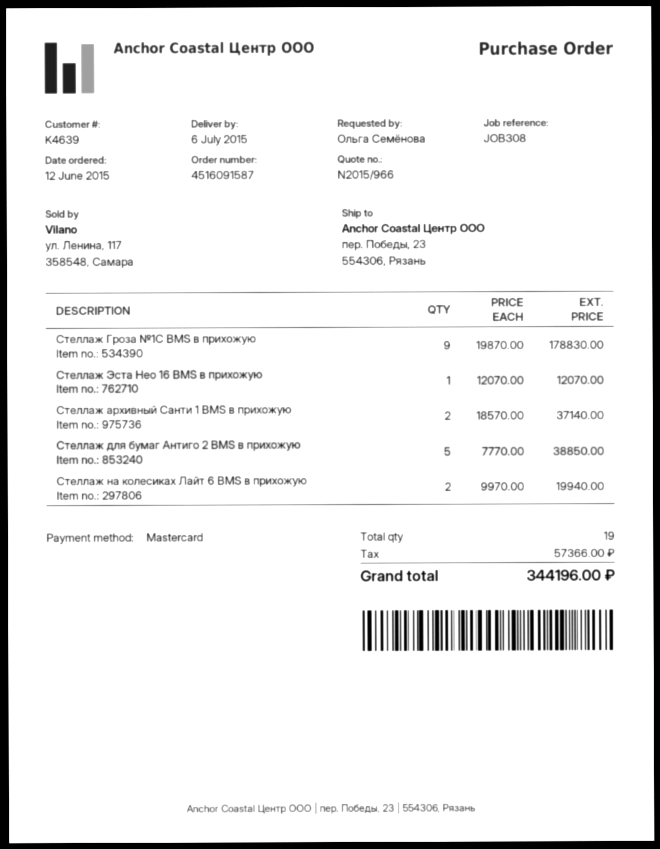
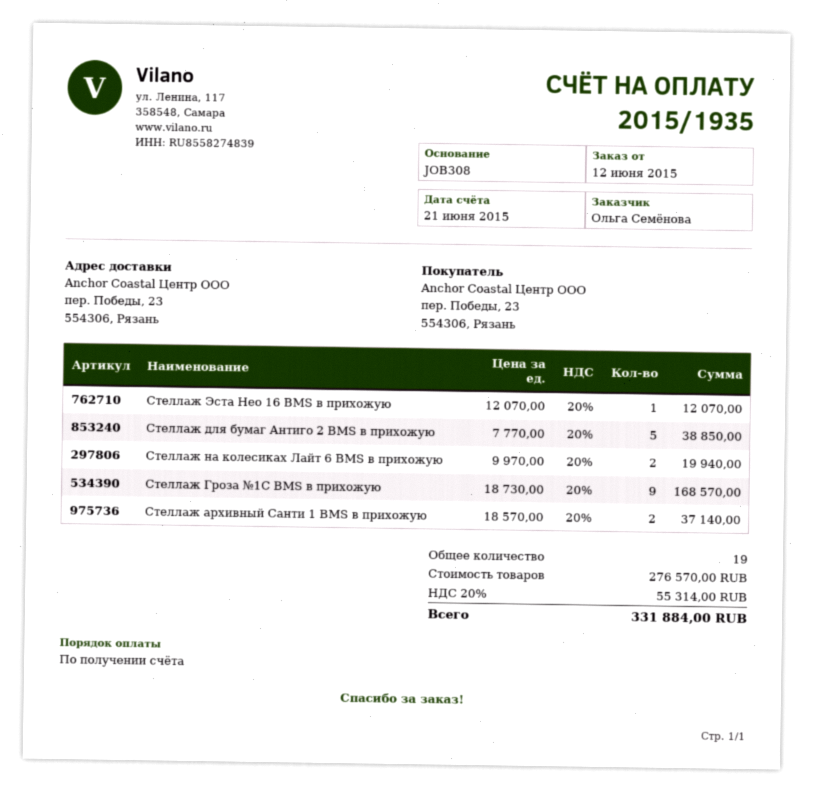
Стеллаж Гроза №1С BMS в прихожую: 9 x 19870.00 = 178830.00 -> 9 x 18730.00 = 168570.00
tax: 57366.00 -> 55314.00
total: 344196.00 -> 331884.00

